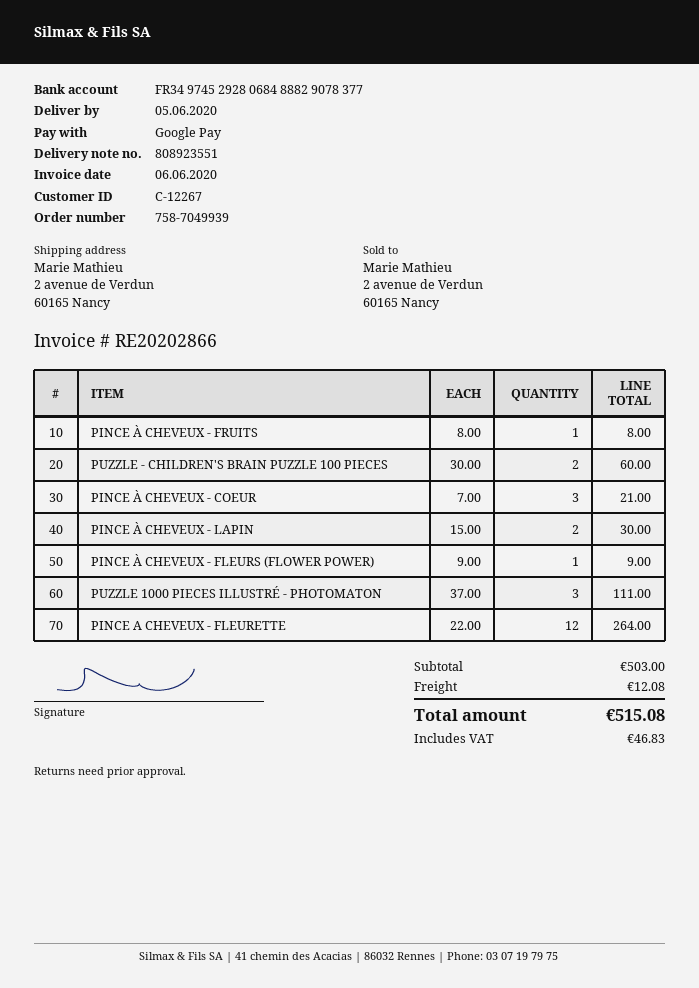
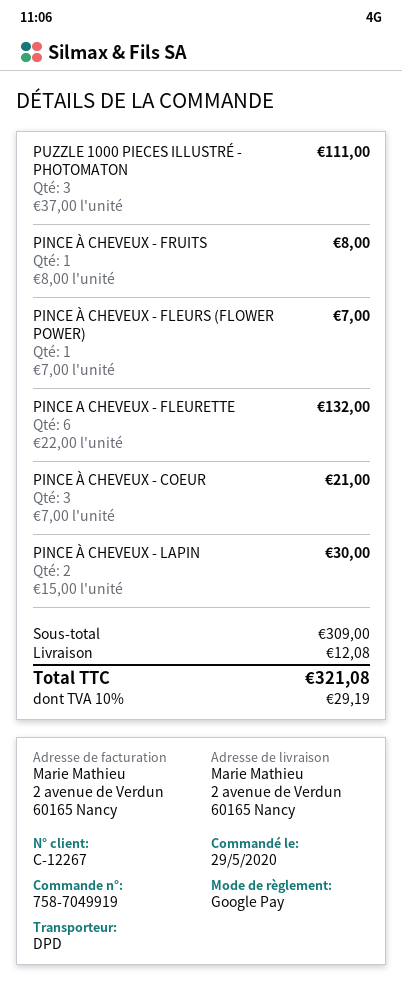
order number: 758-7049939 -> 758-7049919
PUZZLE - CHILDREN'S BRAIN PUZZLE 100 PIECES: 2 x 30.00 = 60.00 -> none
PINCE À CHEVEUX - FLEURS (FLOWER POWER): 1 x 9.00 = 9.00 -> 1 x 7.00 = 7.00
PINCE A CHEVEUX - FLEURETTE: 12 x 22.00 = 264.00 -> 6 x 22.00 = 132.00
subtotal: 503.00 -> 309.00
tax: 46.83 -> 29.19
total: 515.08 -> 321.08

